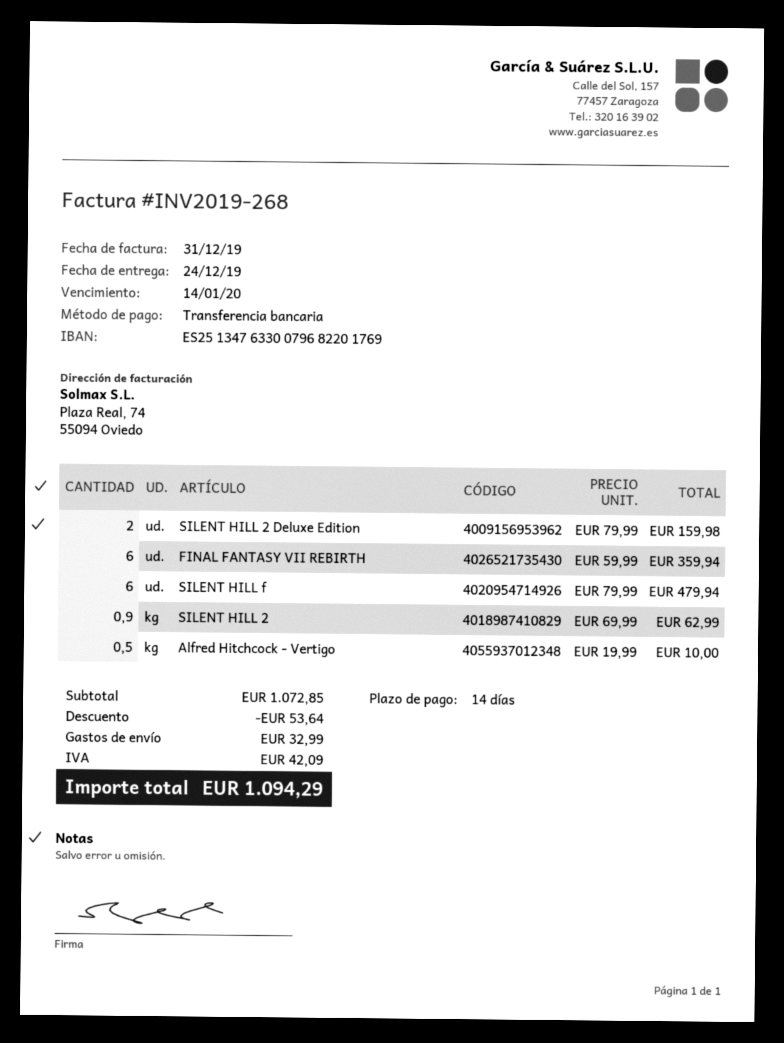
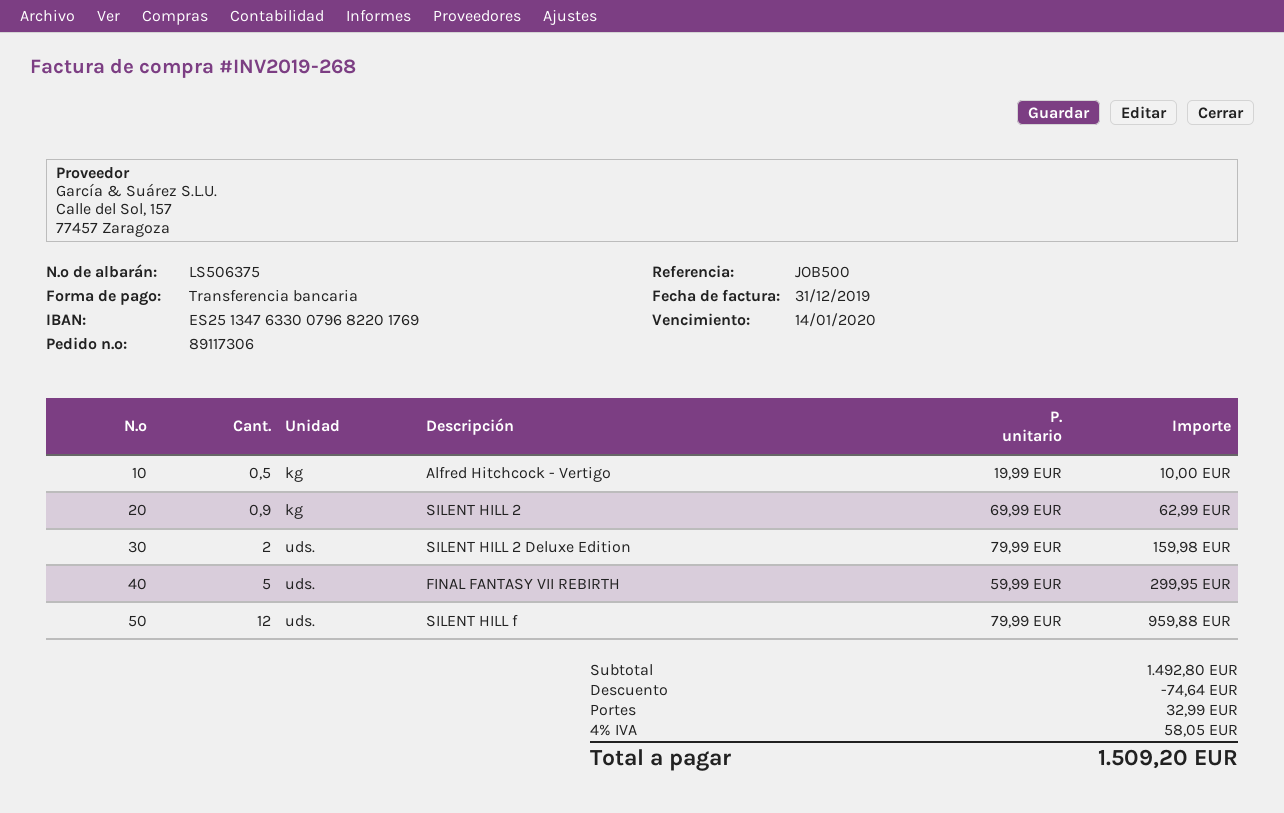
FINAL FANTASY VII REBIRTH: 6 x 59.99 = 359.94 -> 5 x 59.99 = 299.95
SILENT HILL f: 6 x 79.99 = 479.94 -> 12 x 79.99 = 959.88
subtotal: 1072.85 -> 1492.80
discount: 53.64 -> 74.64
tax: 42.09 -> 58.05
total: 1094.29 -> 1509.20

